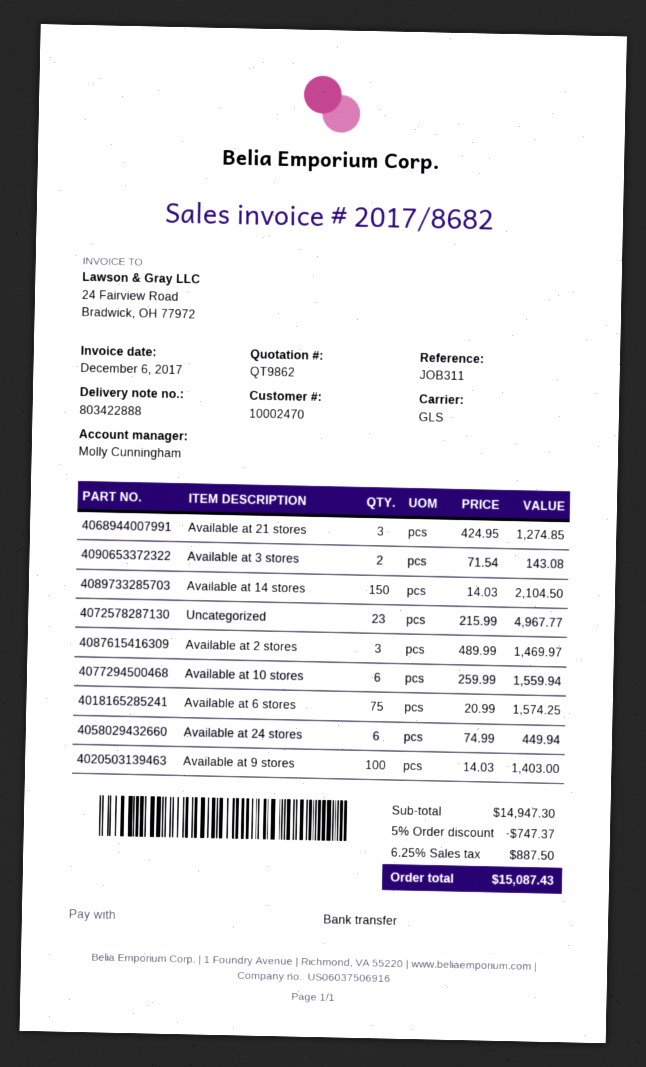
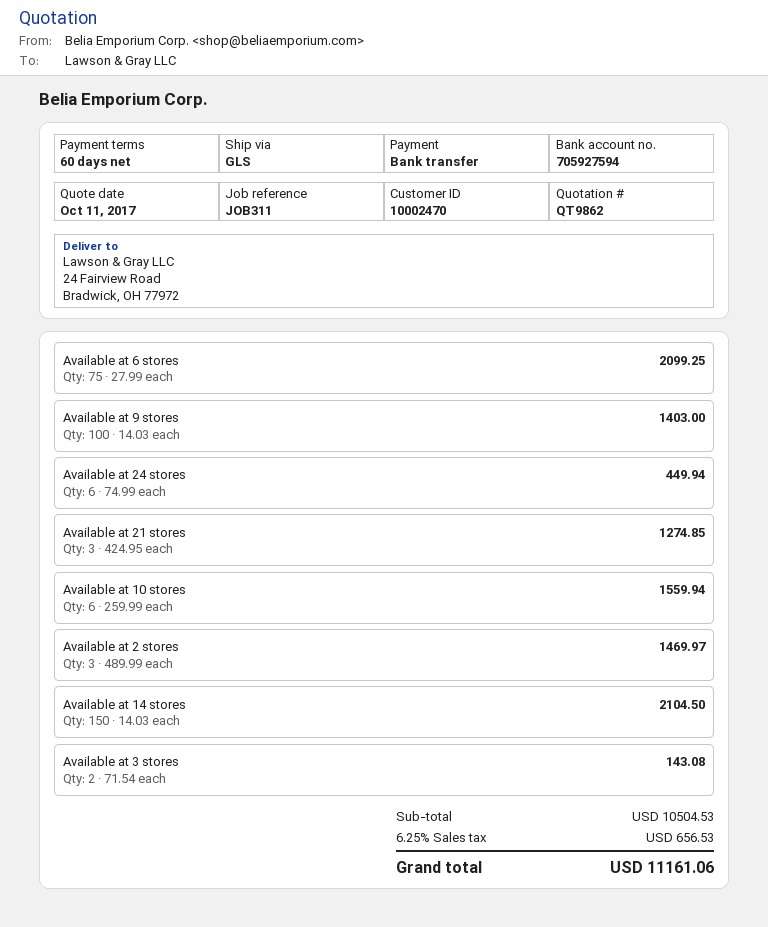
Uncategorized: 23 x 215.99 = 4967.77 -> none
Available at 6 stores: 75 x 20.99 = 1574.25 -> 75 x 27.99 = 2099.25
subtotal: 14947.30 -> 10504.53
discount: 5% = 747.37 -> none
tax: 6.25% = 887.50 -> 6.25% = 656.53
total: 15087.43 -> 11161.06

